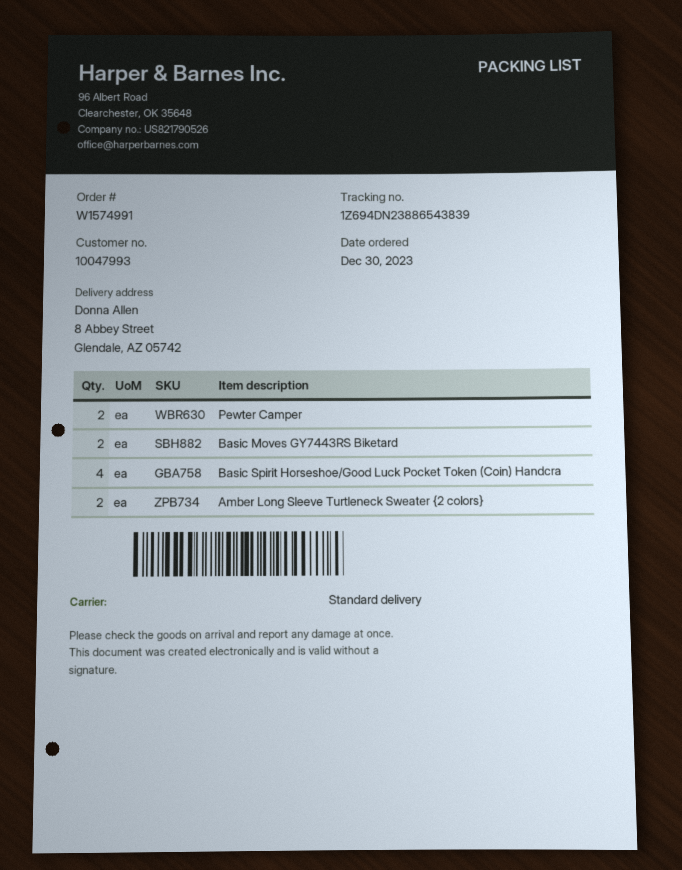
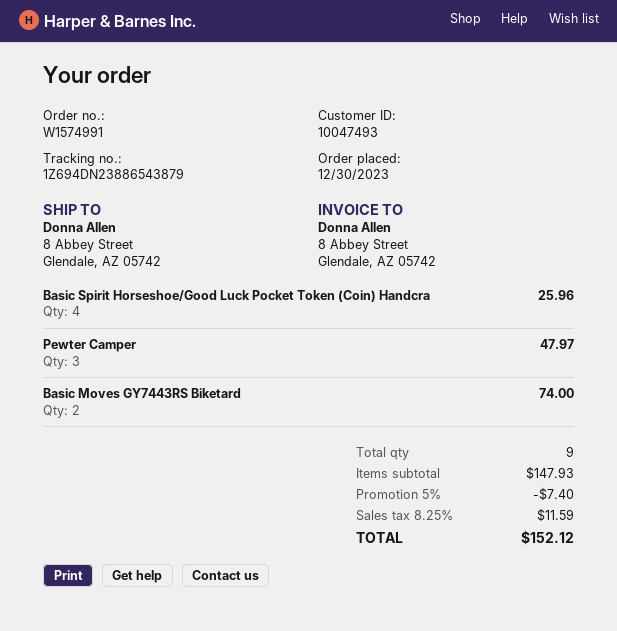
customer number: 10047993 -> 10047493
tracking number: 1Z694DN23886543839 -> 1Z694DN23886543879
Pewter Camper: 2 -> 3
Amber Long Sleeve Turtleneck Sweater {2 colors}: 2 -> none

